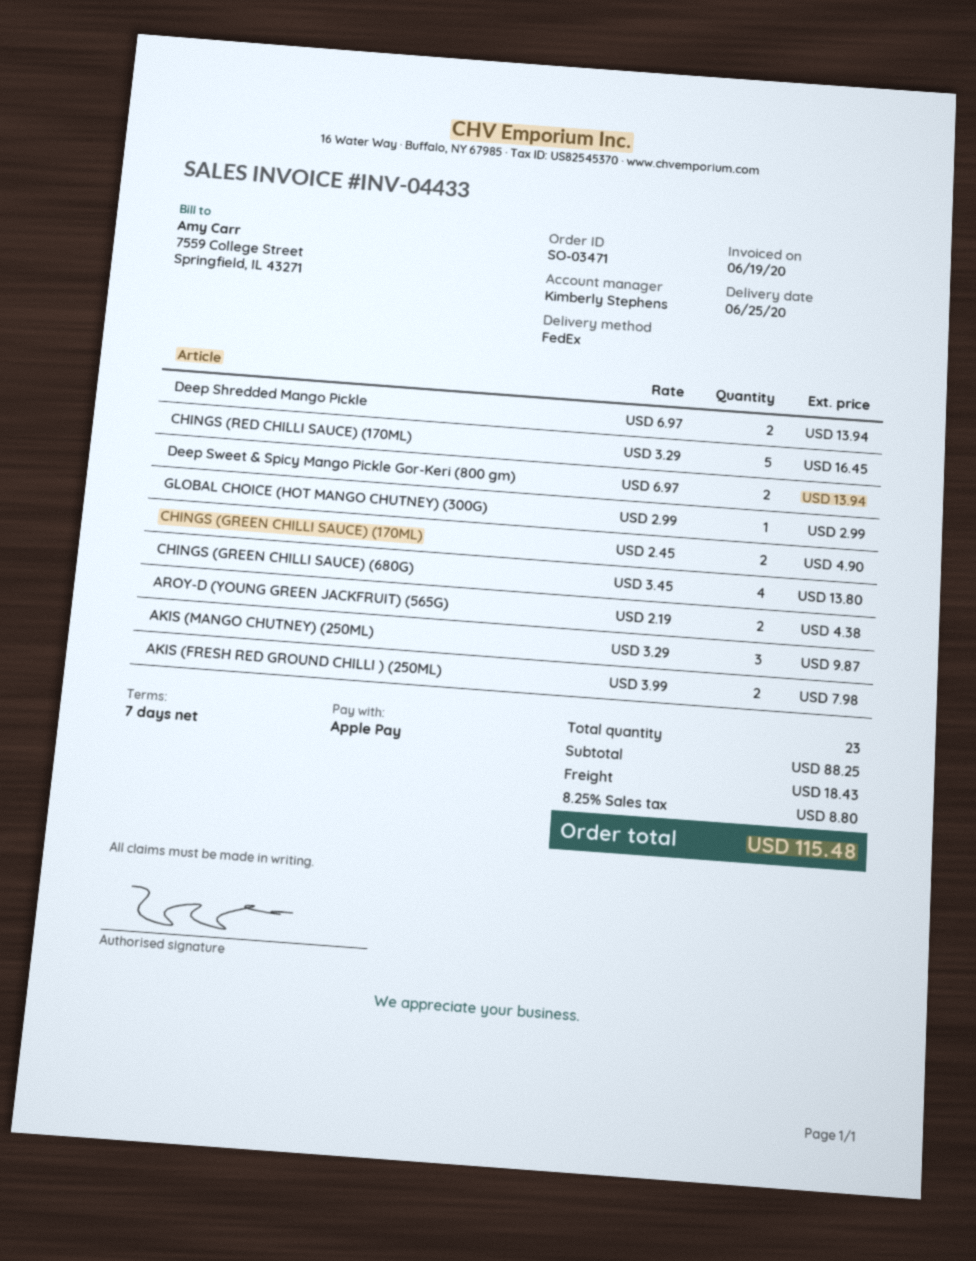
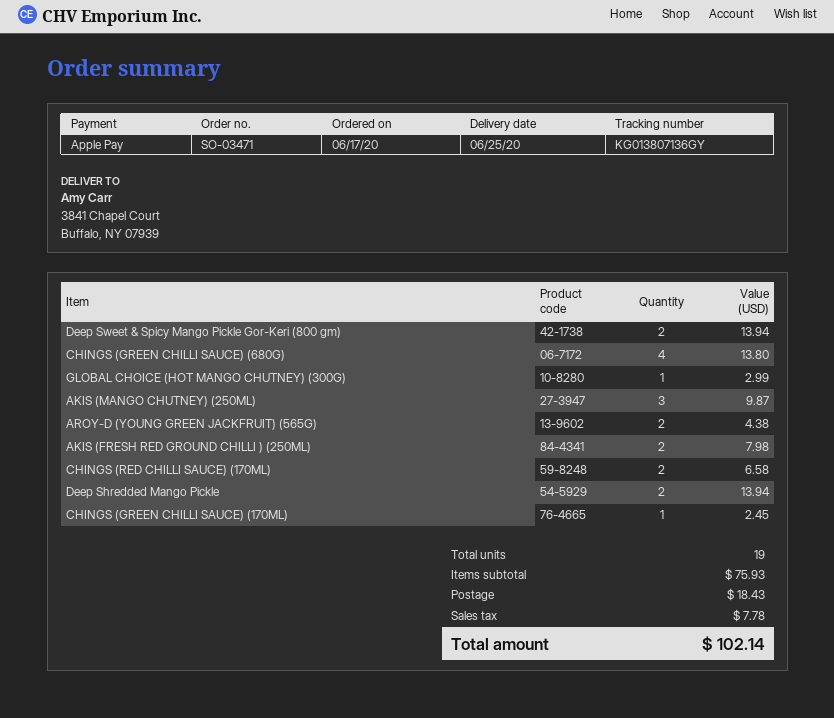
CHINGS (RED CHILLI SAUCE) (170ML): 5 for 16.45 -> 2 for 6.58
CHINGS (GREEN CHILLI SAUCE) (170ML): 2 for 4.90 -> 1 for 2.45
total quantity: 23 -> 19
subtotal: 88.25 -> 75.93
tax: 8.80 -> 7.78
total: 115.48 -> 102.14

